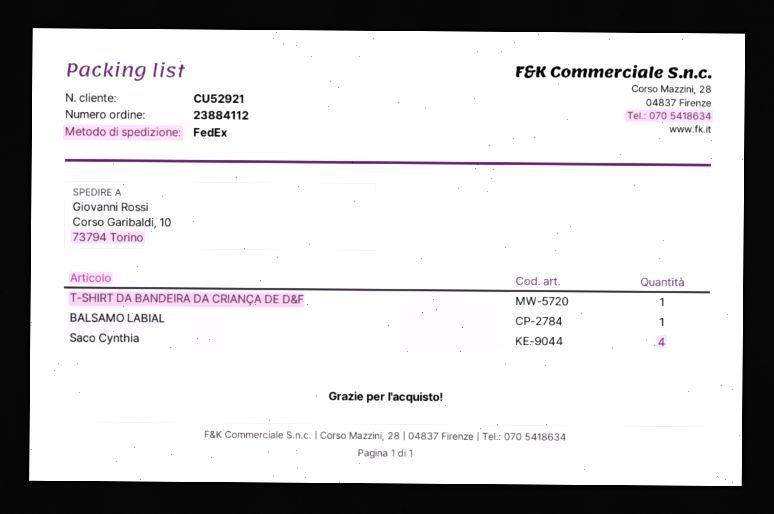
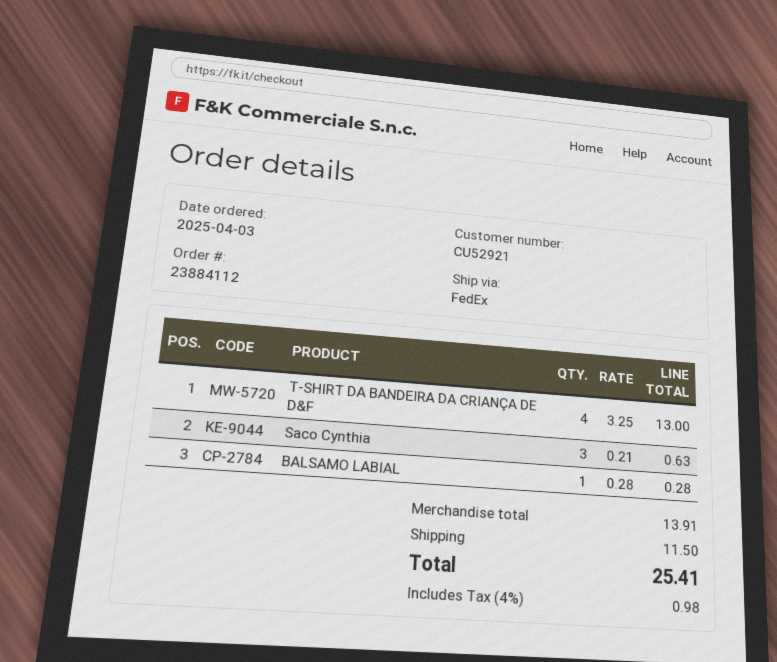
T-SHIRT DA BANDEIRA DA CRIANÇA DE D&F: 1 -> 4
Saco Cynthia: 4 -> 3

